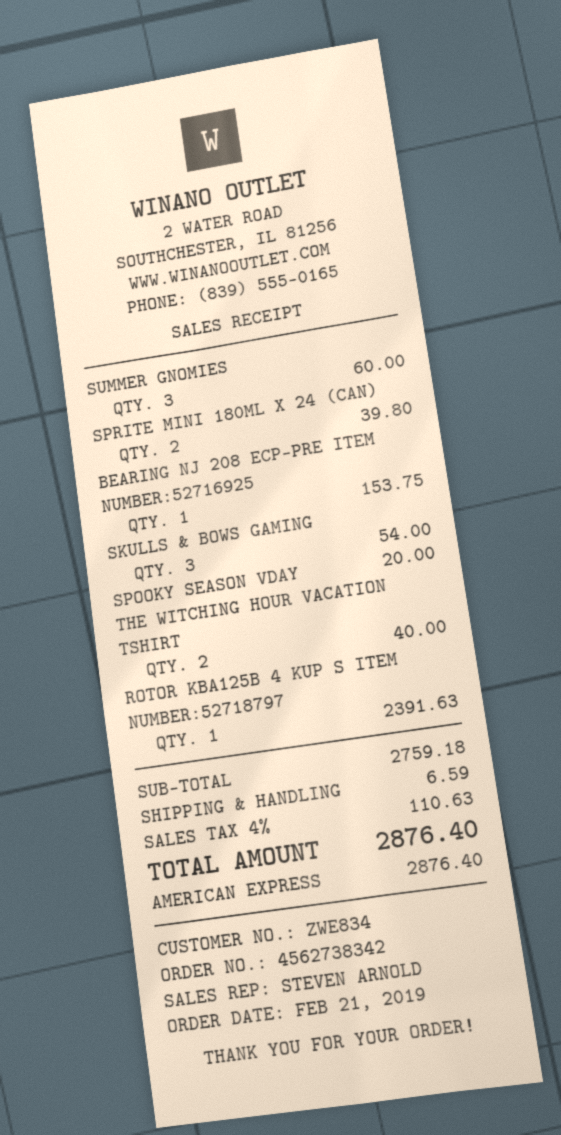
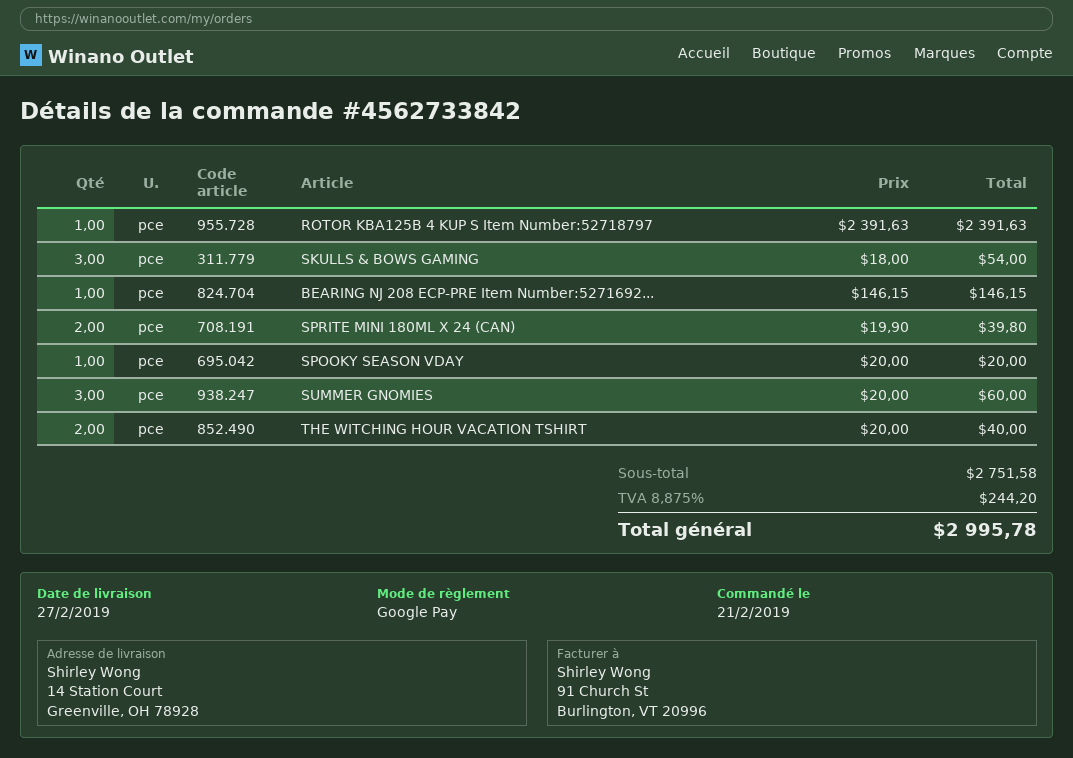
order number: 4562738342 -> 4562733842
payment method: American Express -> Google Pay
BEARING NJ 208 ECP-PRE ITEM NUMBER:52716925: 1 for 153.75 -> 1 for 146.15
subtotal: 2759.18 -> 2751.58
shipping: 6.59 -> none
tax: 4% = 110.63 -> 8.875% = 244.20
total: 2876.40 -> 2995.78

